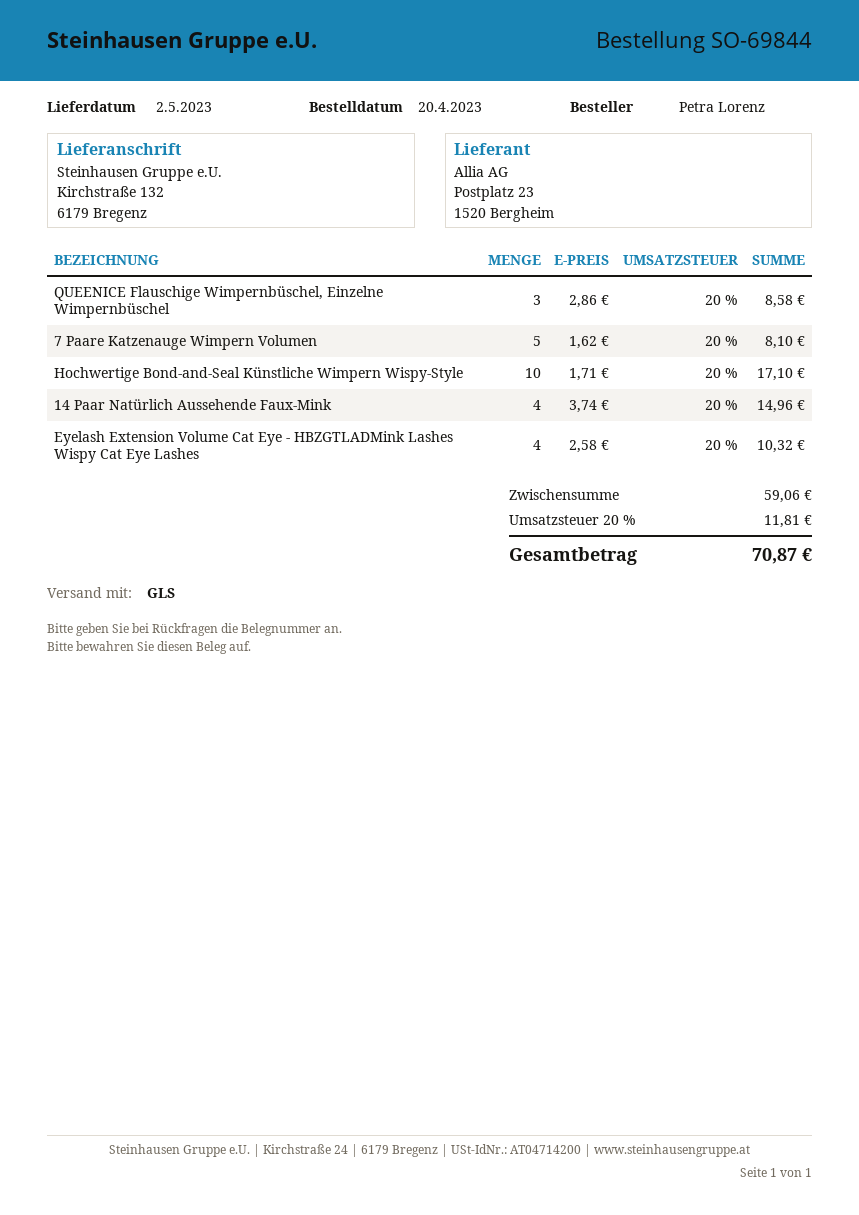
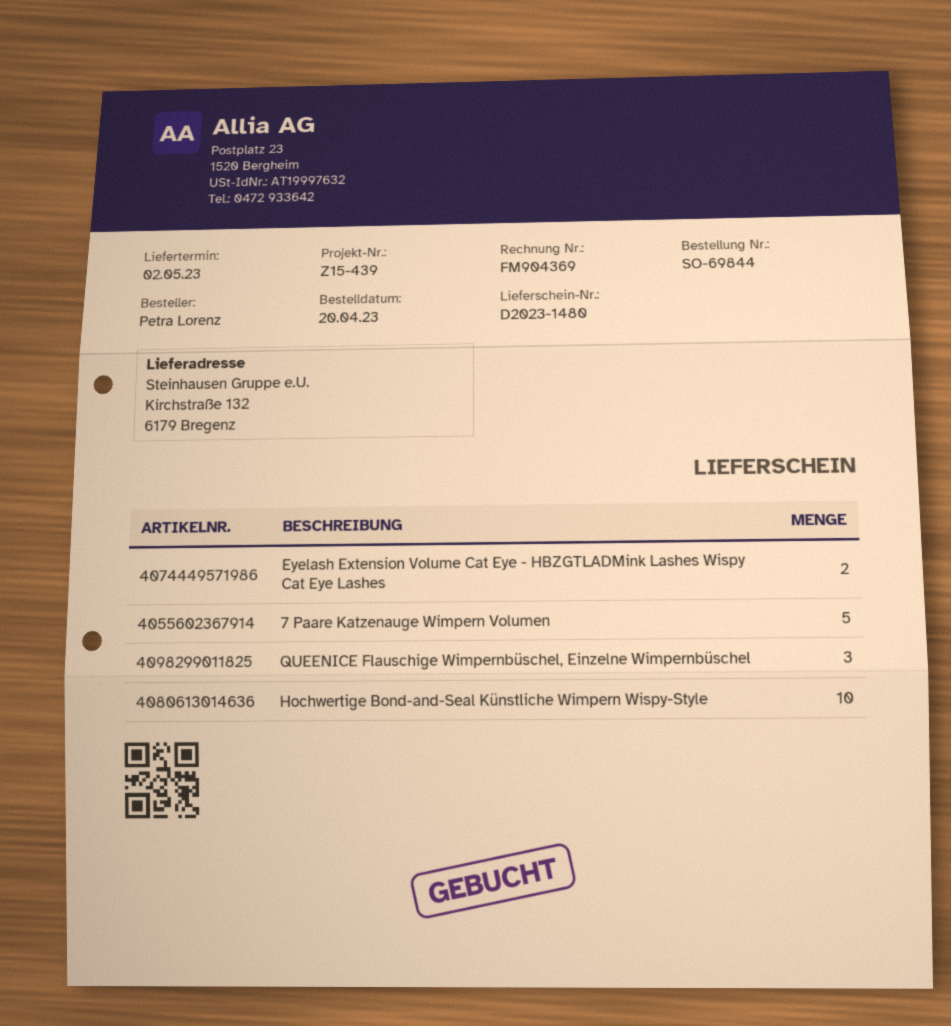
14 Paar Natürlich Aussehende Faux-Mink: 4 -> none
Eyelash Extension Volume Cat Eye - HBZGTLADMink Lashes Wispy Cat Eye Lashes: 4 -> 2

